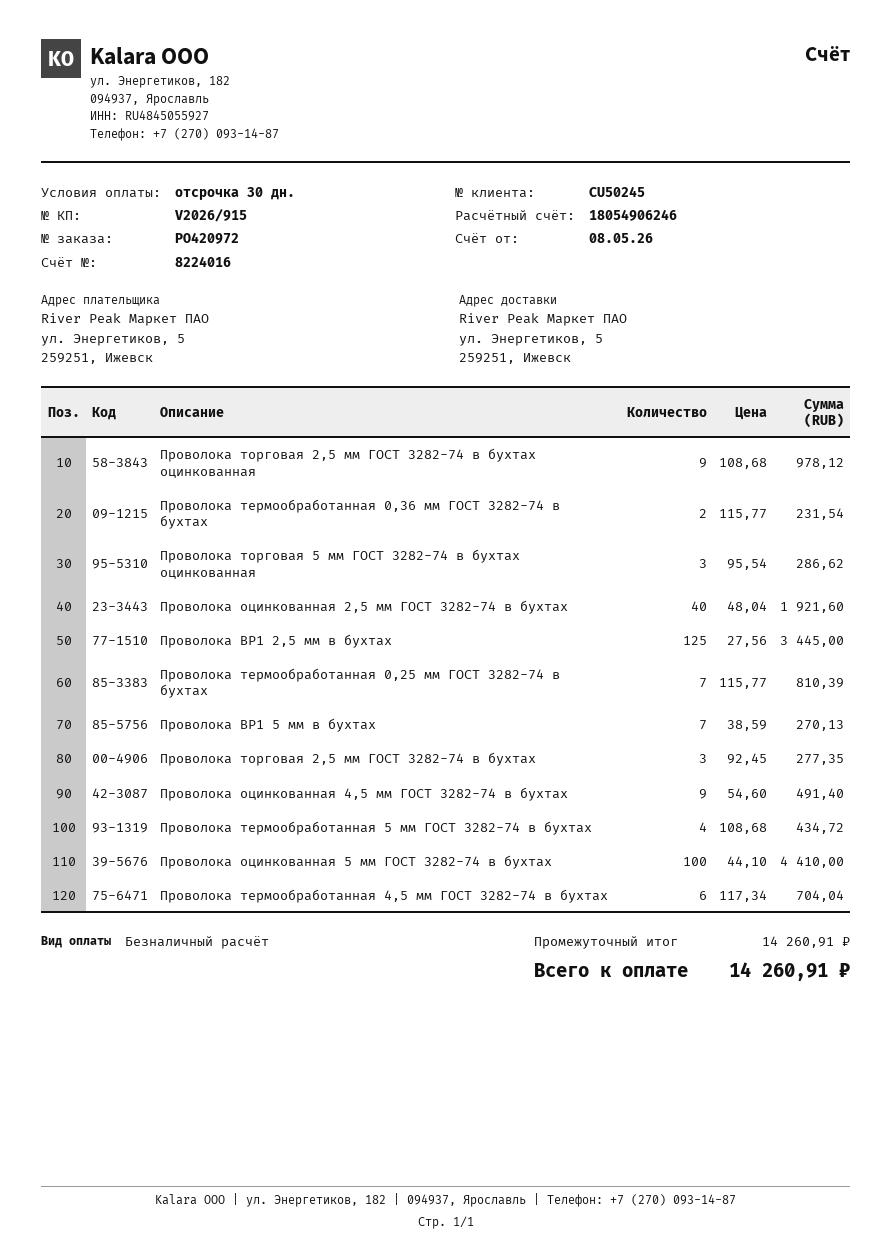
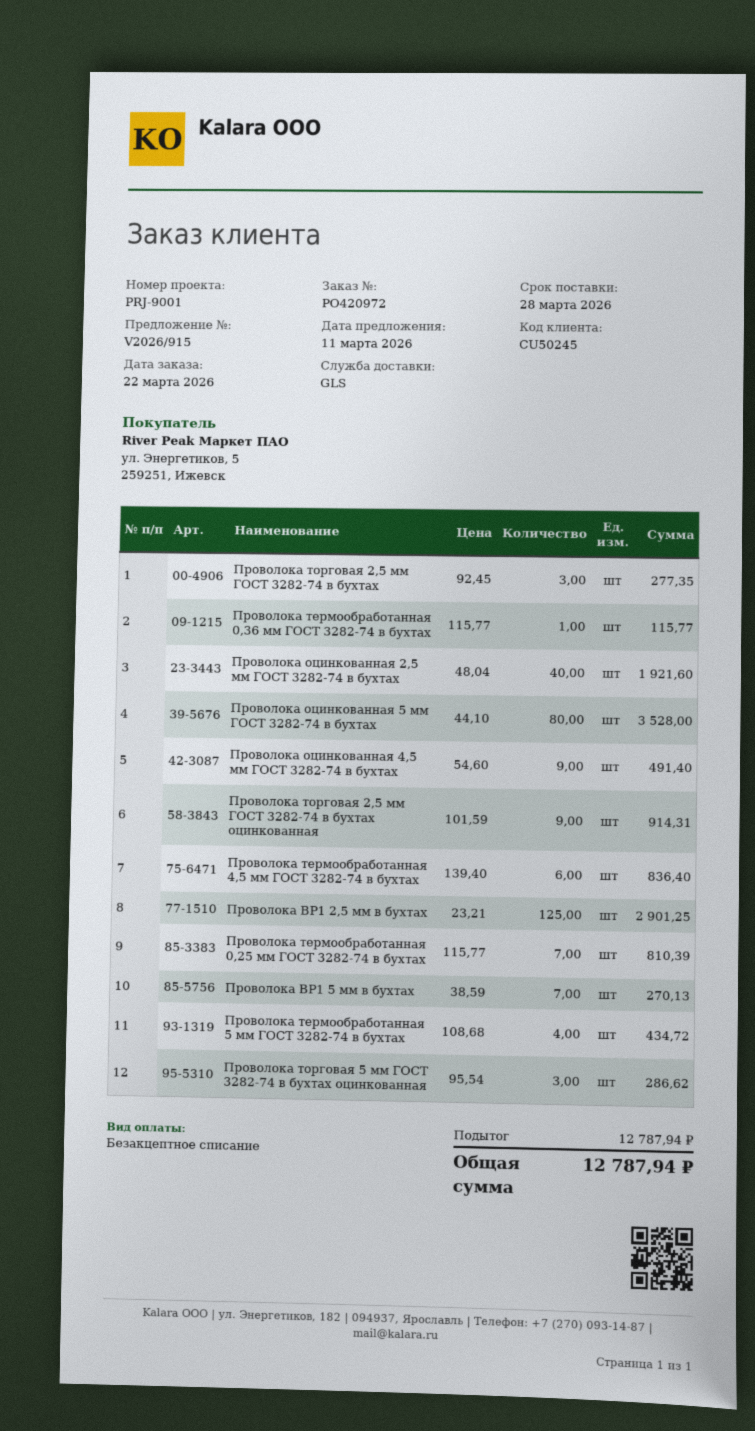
payment method: bank transfer -> direct debit
Проволока торговая 2,5 мм ГОСТ 3282-74 в бухтах оцинкованная: 9 x 108.68 = 978.12 -> 9 x 101.59 = 914.31
Проволока термообработанная 0,36 мм ГОСТ 3282-74 в бухтах: 2 x 115.77 = 231.54 -> 1 x 115.77 = 115.77
Проволока ВР1 2,5 мм в бухтах: 125 x 27.56 = 3445.00 -> 125 x 23.21 = 2901.25
Проволока оцинкованная 5 мм ГОСТ 3282-74 в бухтах: 100 x 44.10 = 4410.00 -> 80 x 44.10 = 3528.00
Проволока термообработанная 4,5 мм ГОСТ 3282-74 в бухтах: 6 x 117.34 = 704.04 -> 6 x 139.40 = 836.40
subtotal: 14260.91 -> 12787.94
total: 14260.91 -> 12787.94

